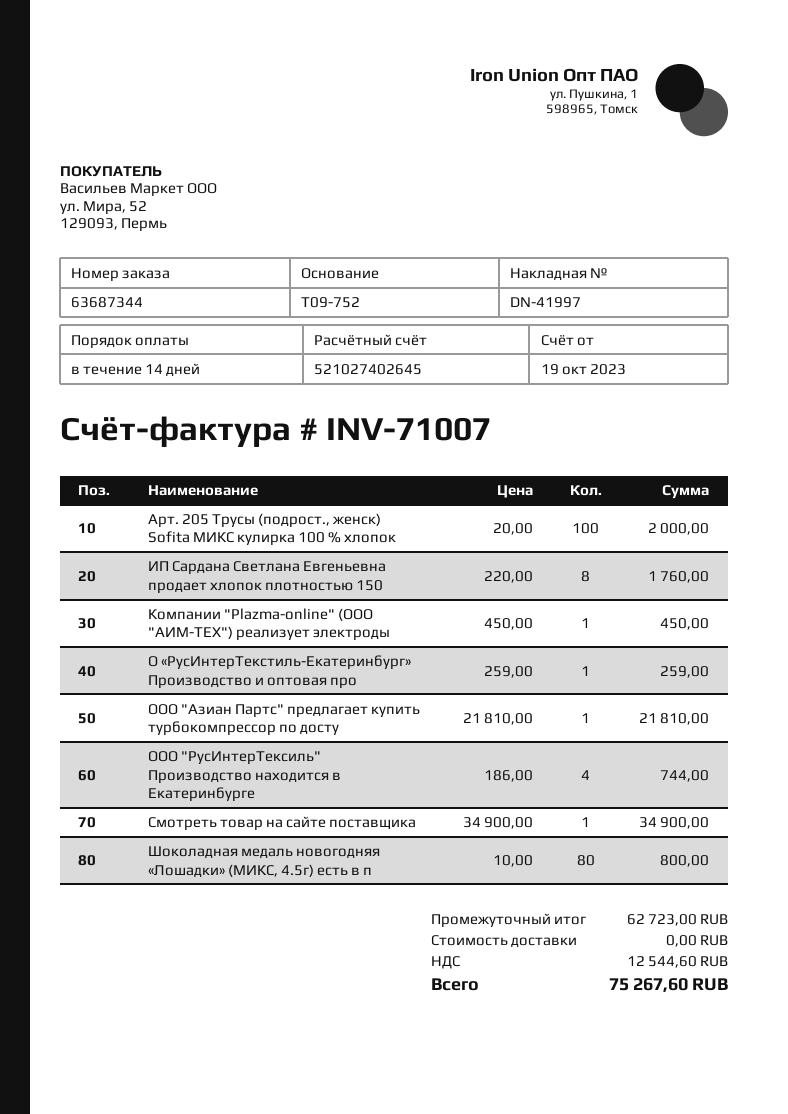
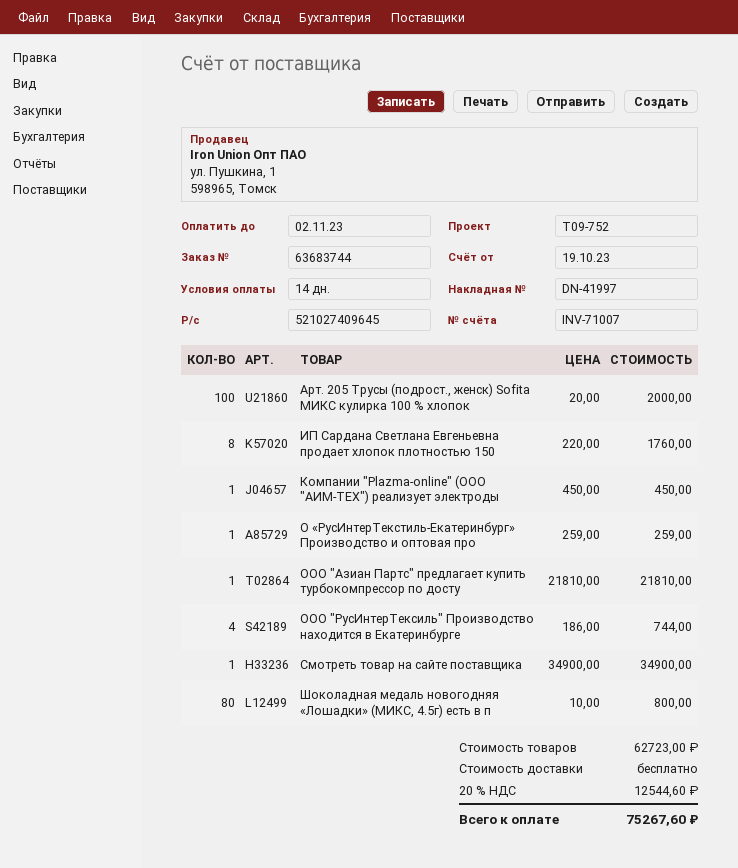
order number: 63687344 -> 63683744
bank account: 521027402645 -> 521027409645

